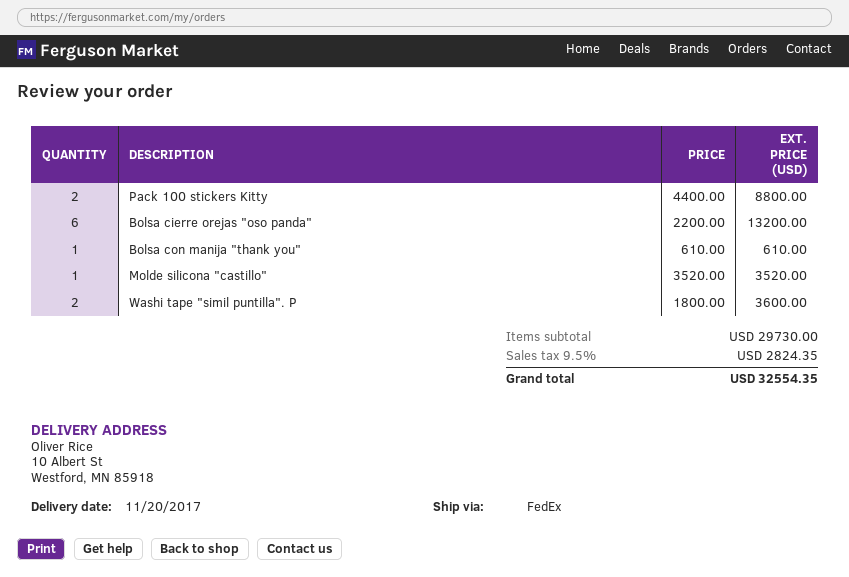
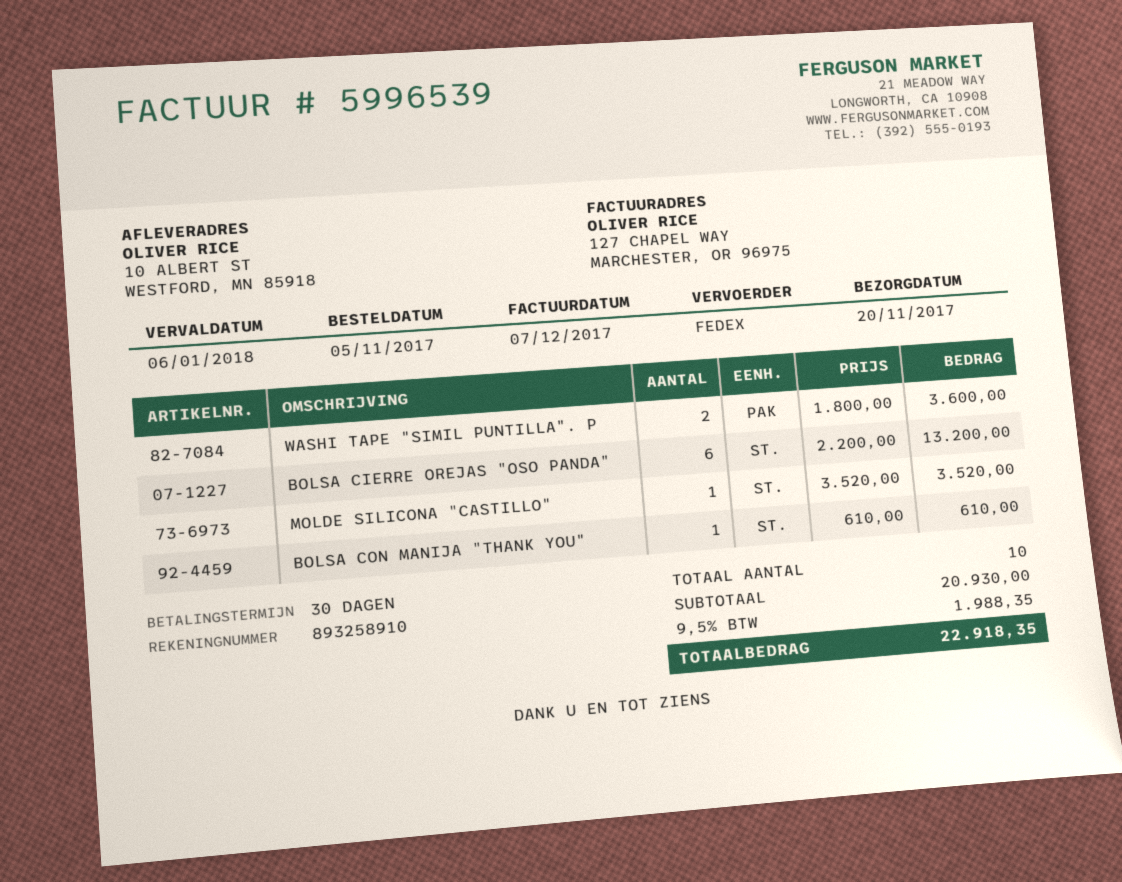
Pack 100 stickers Kitty: 2 x 4400.00 = 8800.00 -> none
subtotal: 29730.00 -> 20930.00
tax: 9.5% = 2824.35 -> 9.5% = 1988.35
total: 32554.35 -> 22918.35

